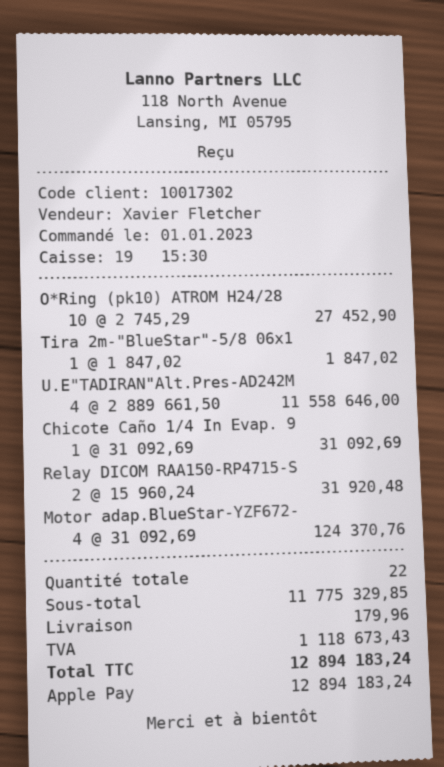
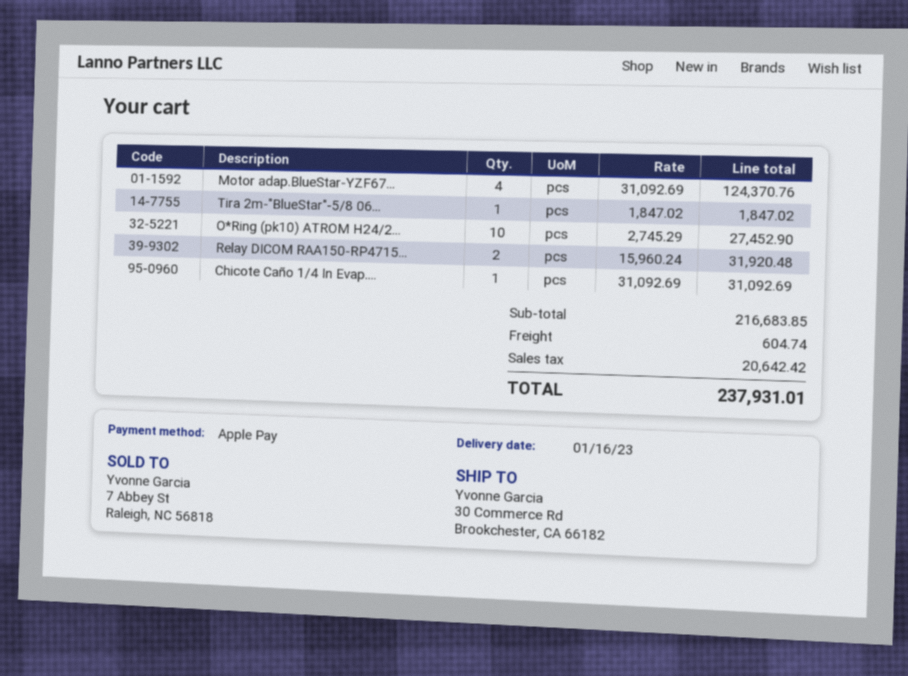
U.E"TADIRAN"Alt.Pres-AD242M: 4 x 2889661.50 = 11558646.00 -> none
subtotal: 11775329.85 -> 216683.85
shipping: 179.96 -> 604.74
tax: 1118673.43 -> 20642.42
total: 12894183.24 -> 237931.01

